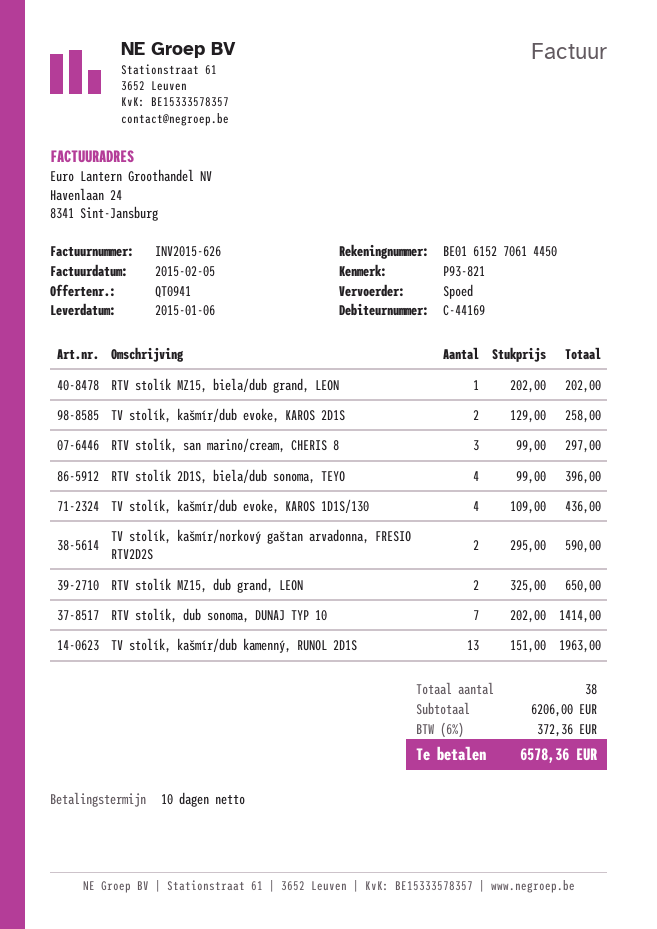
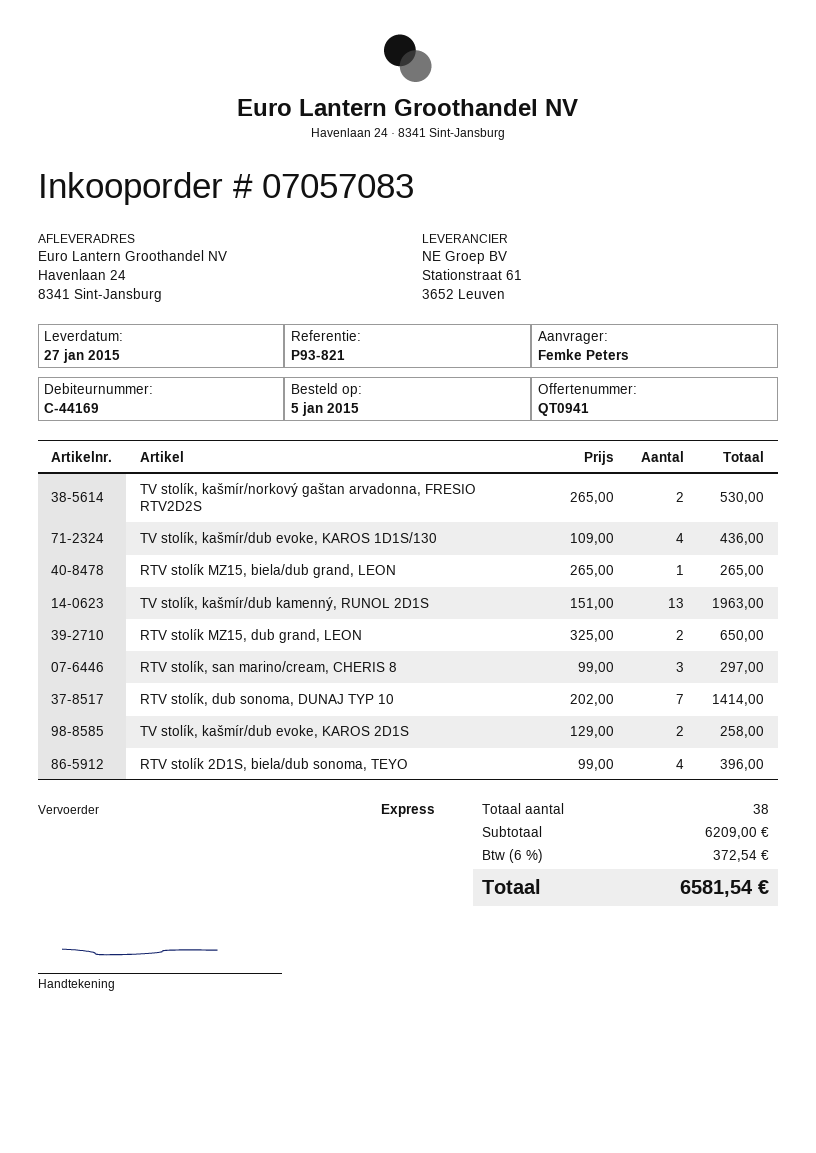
delivery date: 2015-01-06 -> 2015-01-27
RTV stolík MZ15, biela/dub grand, LEON: 1 x 202.00 = 202.00 -> 1 x 265.00 = 265.00
TV stolík, kašmír/norkový gaštan arvadonna, FRESIO RTV2D2S: 2 x 295.00 = 590.00 -> 2 x 265.00 = 530.00
subtotal: 6206.00 -> 6209.00
tax: 6% = 372.36 -> 6% = 372.54
total: 6578.36 -> 6581.54

